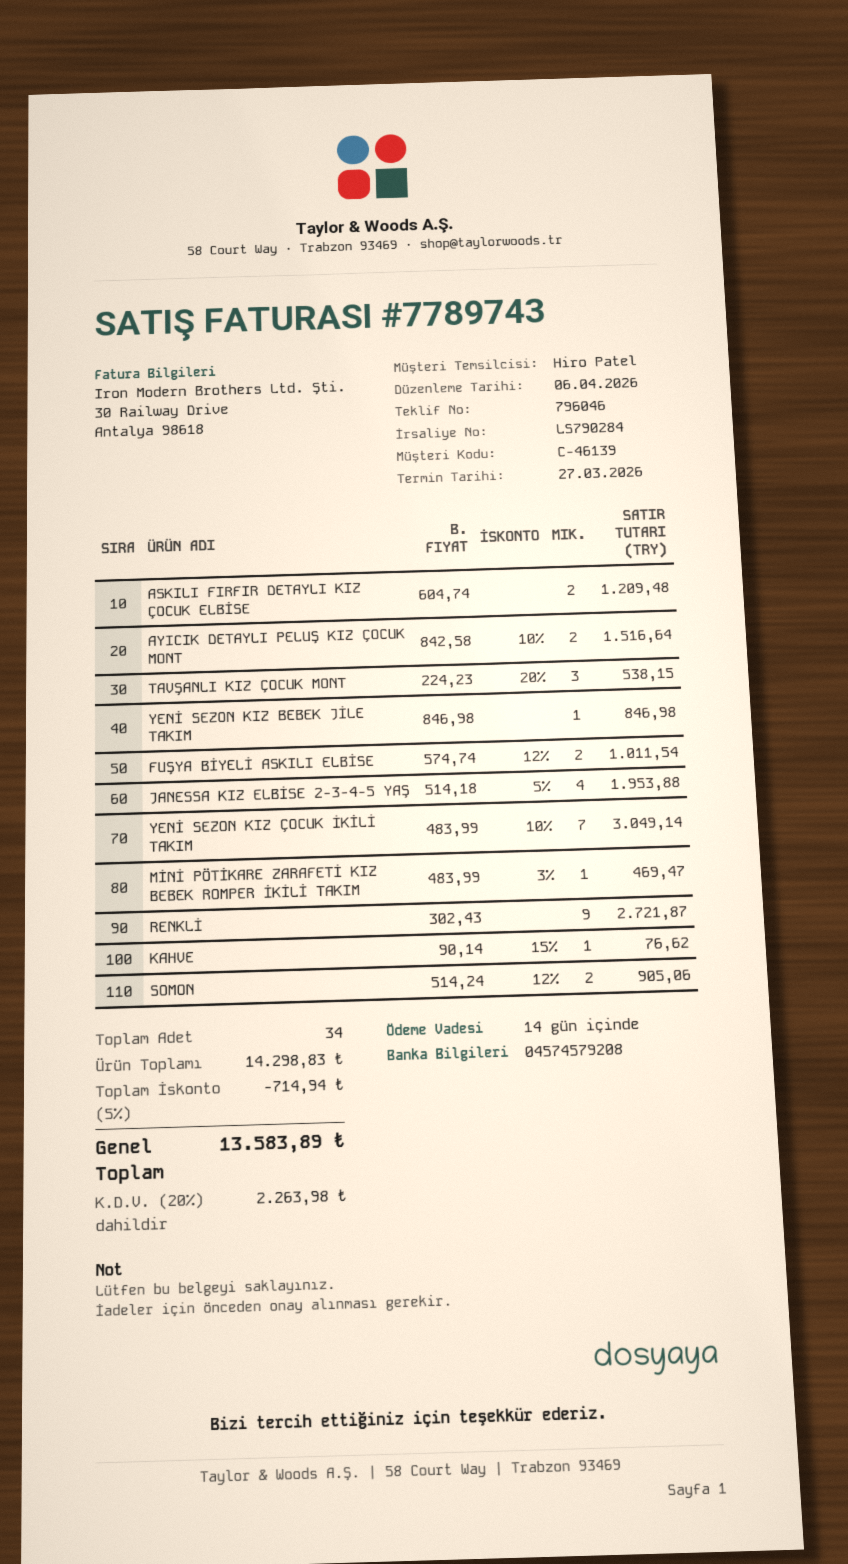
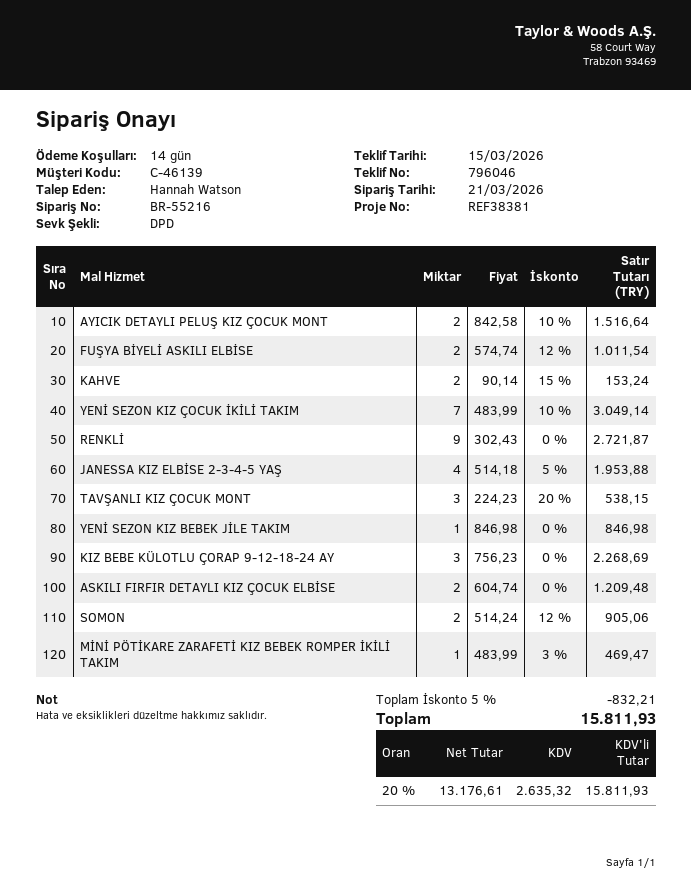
KAHVE: 1 x 90.14 - 15% = 76.62 -> 2 x 90.14 - 15% = 153.24
KIZ BEBE KÜLOTLU ÇORAP 9-12-18-24 AY: none -> 3 x 756.23 = 2268.69
discount: 5% = 714.94 -> 5% = 832.21
tax: 20% = 2263.98 -> 20% = 2635.32
total: 13583.89 -> 15811.93

